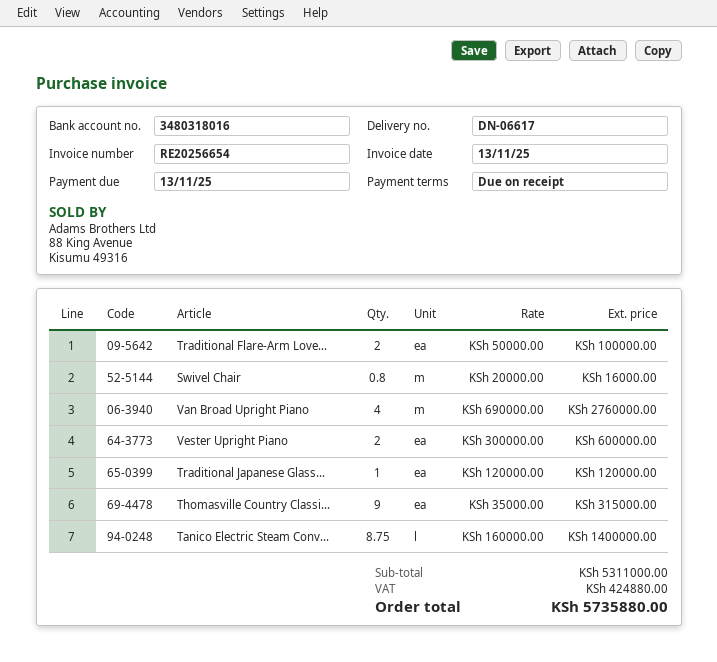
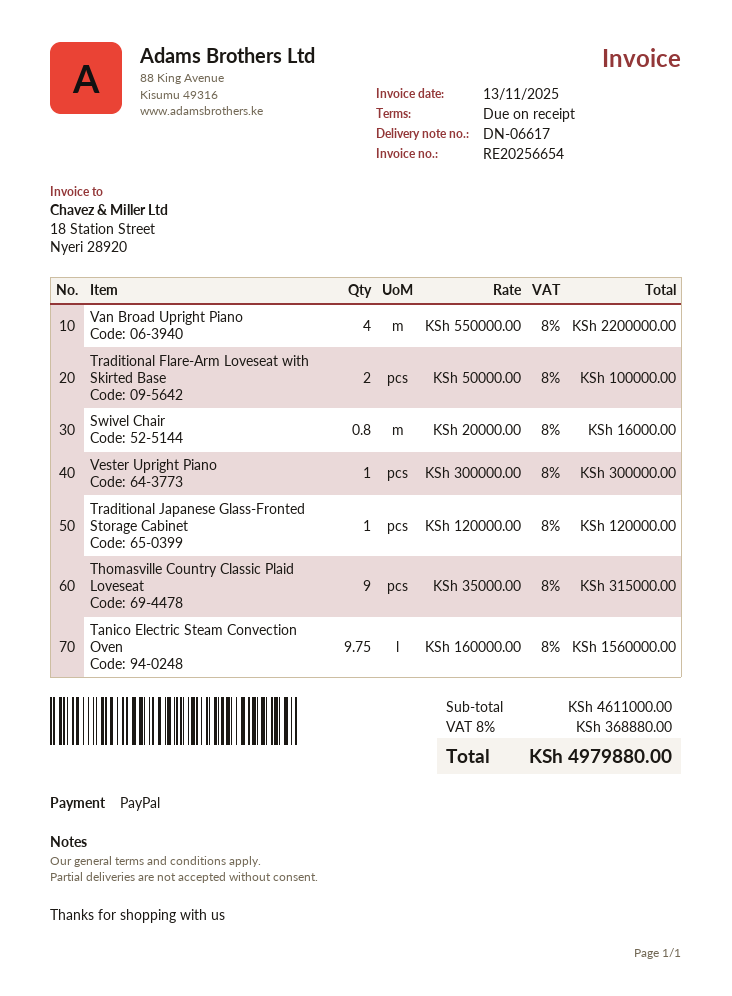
Van Broad Upright Piano: 4 x 690000.00 = 2760000.00 -> 4 x 550000.00 = 2200000.00
Vester Upright Piano: 2 x 300000.00 = 600000.00 -> 1 x 300000.00 = 300000.00
Tanico Electric Steam Conv...: 8.75 x 160000.00 = 1400000.00 -> 9.75 x 160000.00 = 1560000.00
subtotal: 5311000.00 -> 4611000.00
tax: 424880.00 -> 368880.00
total: 5735880.00 -> 4979880.00

